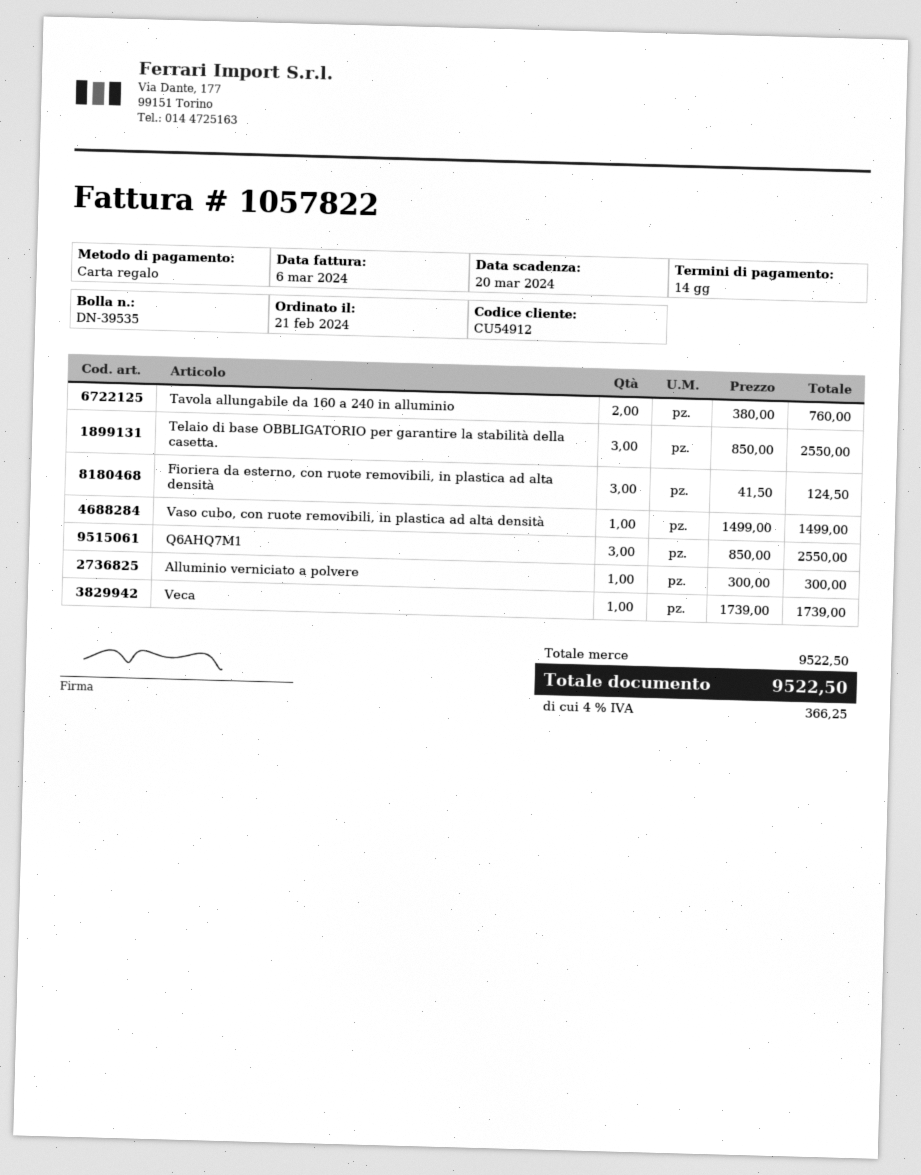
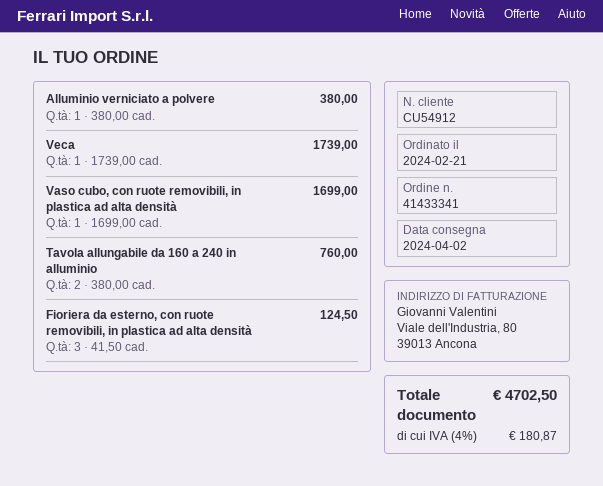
Telaio di base OBBLIGATORIO per garantire la stabilità della casetta.: 3 x 850.00 = 2550.00 -> none
Vaso cubo, con ruote removibili, in plastica ad alta densità: 1 x 1499.00 = 1499.00 -> 1 x 1699.00 = 1699.00
Q6AHQ7M1: 3 x 850.00 = 2550.00 -> none
Alluminio verniciato a polvere: 1 x 300.00 = 300.00 -> 1 x 380.00 = 380.00
tax: 4% = 366.25 -> 4% = 180.87
total: 9522.50 -> 4702.50

